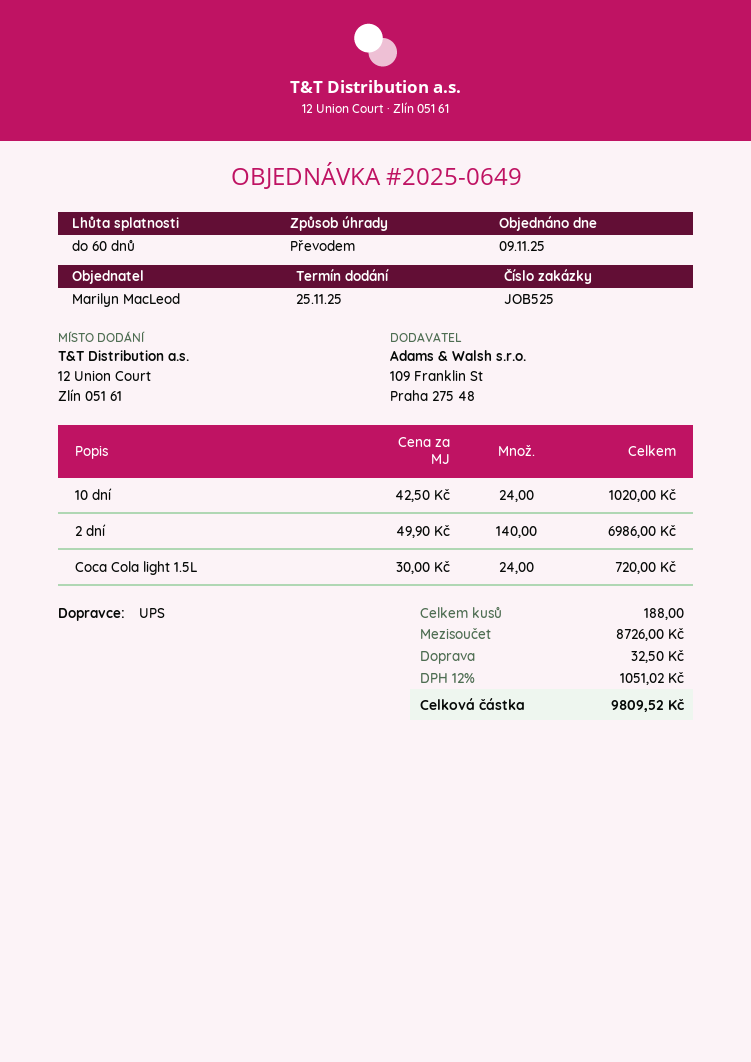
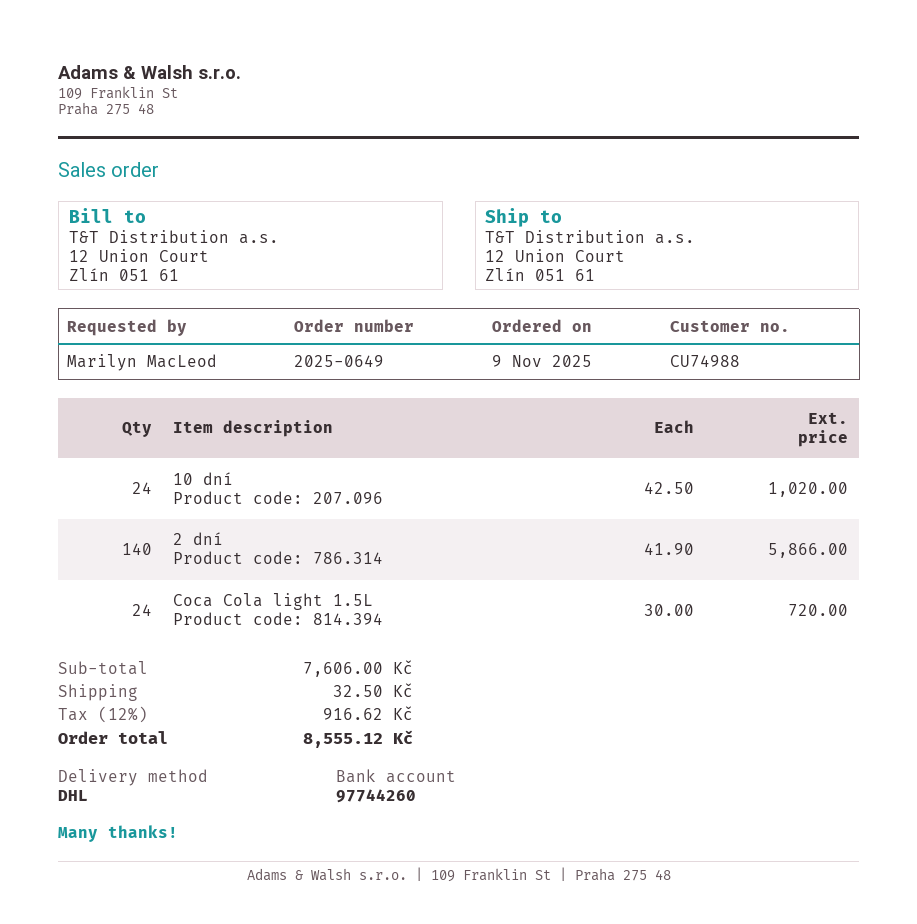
shipping method: UPS -> DHL
2 dní: 140 x 49.90 = 6986.00 -> 140 x 41.90 = 5866.00
subtotal: 8726.00 -> 7606.00
tax: 12% = 1051.02 -> 12% = 916.62
total: 9809.52 -> 8555.12

